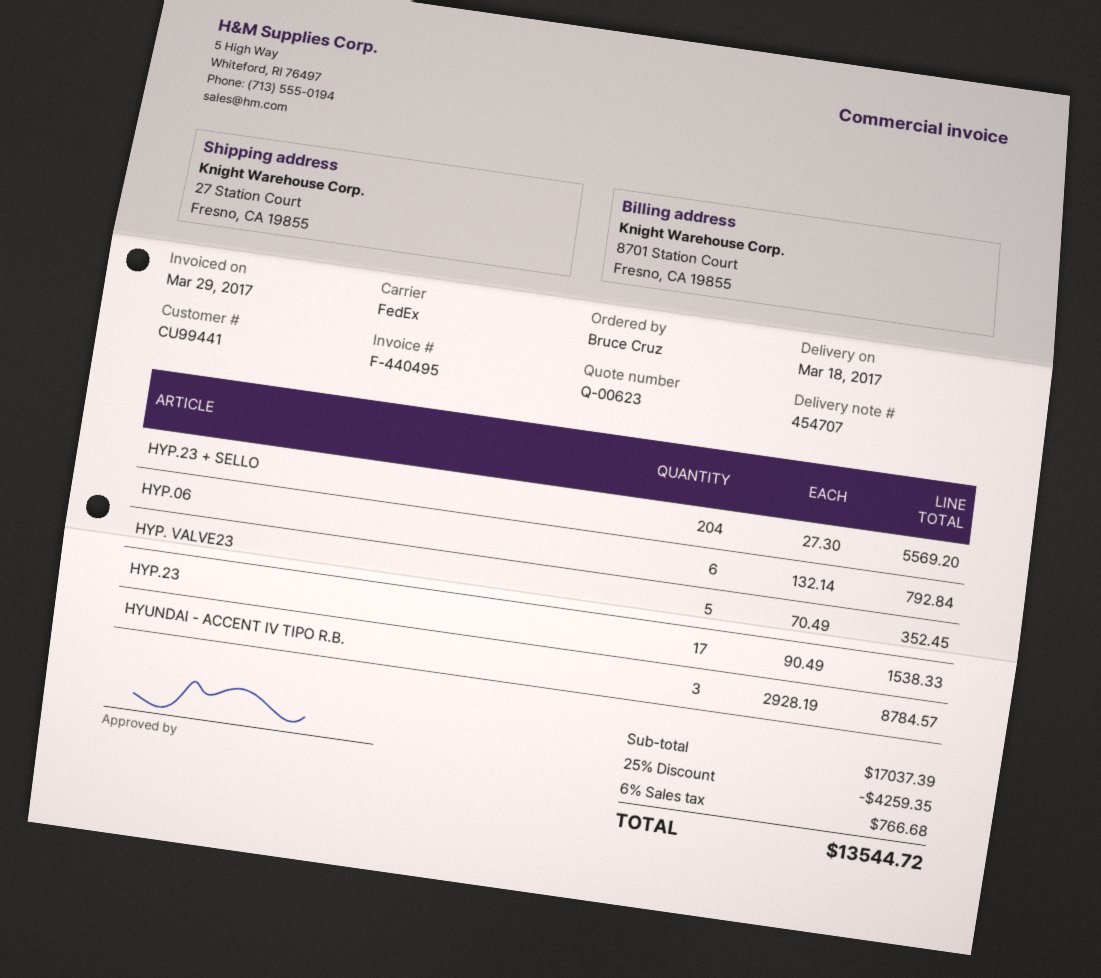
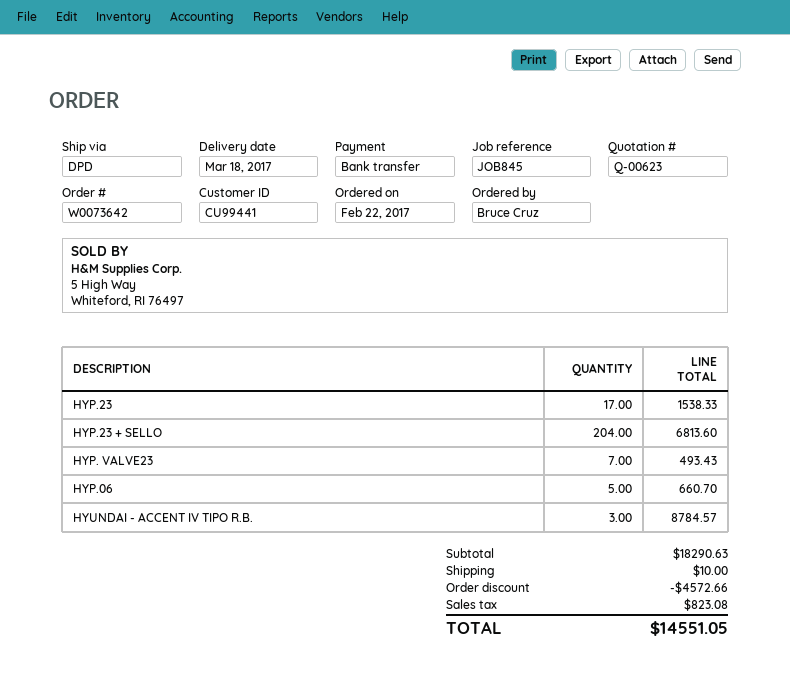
shipping method: FedEx -> DPD
HYP.23 + SELLO: 204 for 5569.20 -> 204 for 6813.60
HYP.06: 6 for 792.84 -> 5 for 660.70
HYP. VALVE23: 5 for 352.45 -> 7 for 493.43
subtotal: 17037.39 -> 18290.63
discount: 4259.35 -> 4572.66
shipping: none -> 10.00
tax: 766.68 -> 823.08
total: 13544.72 -> 14551.05

